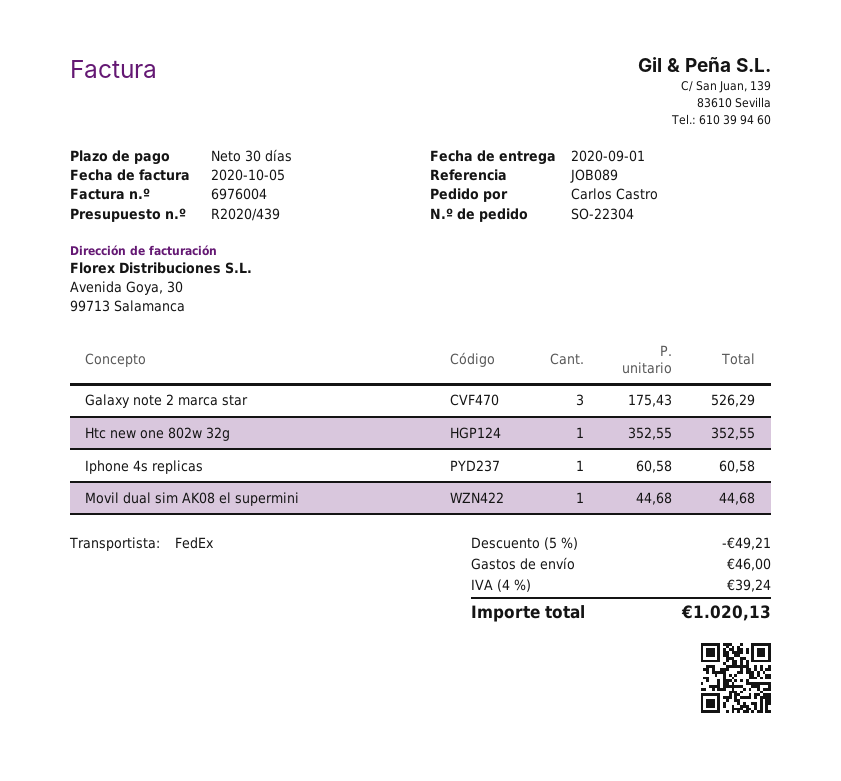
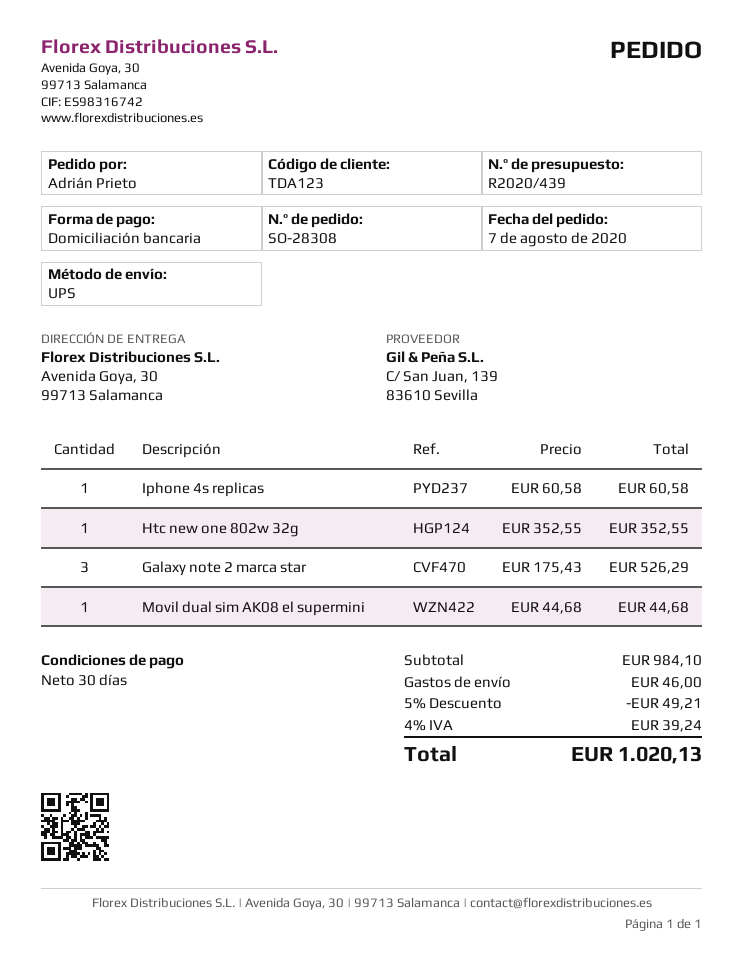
order number: SO-22304 -> SO-28308
ordered by: Carlos Castro -> Adrián Prieto
shipping method: FedEx -> UPS

